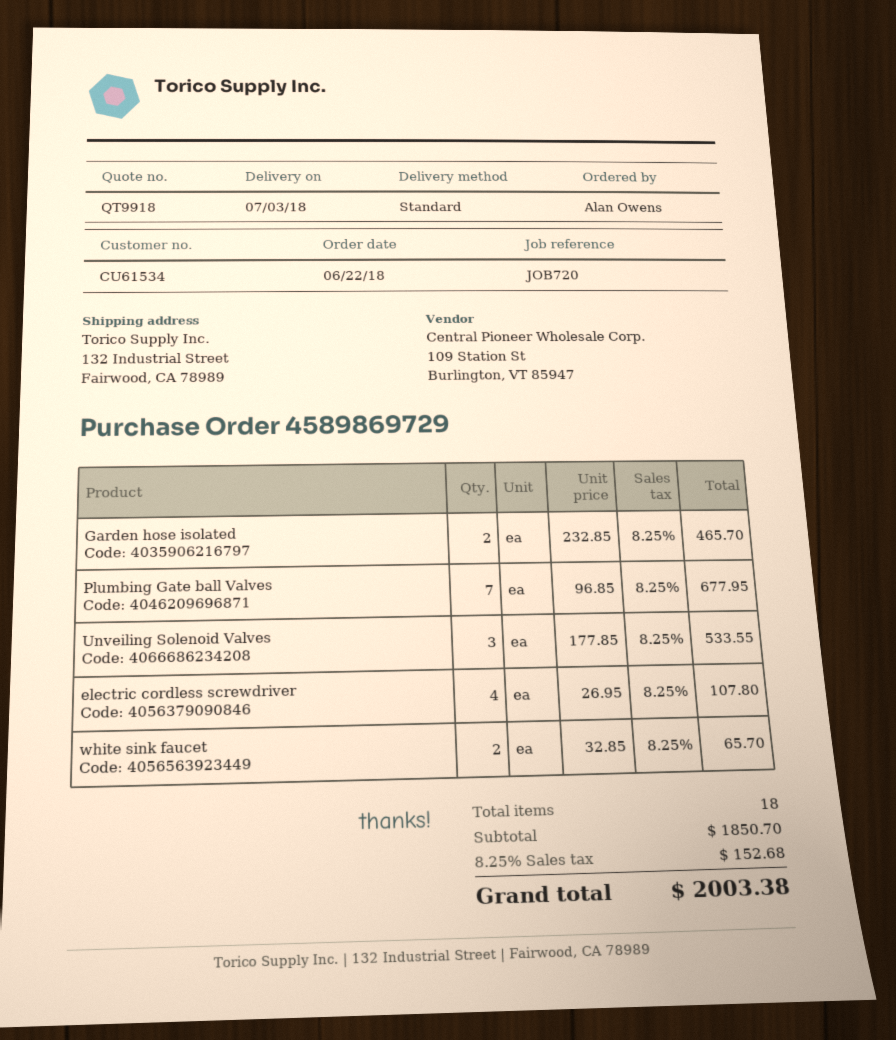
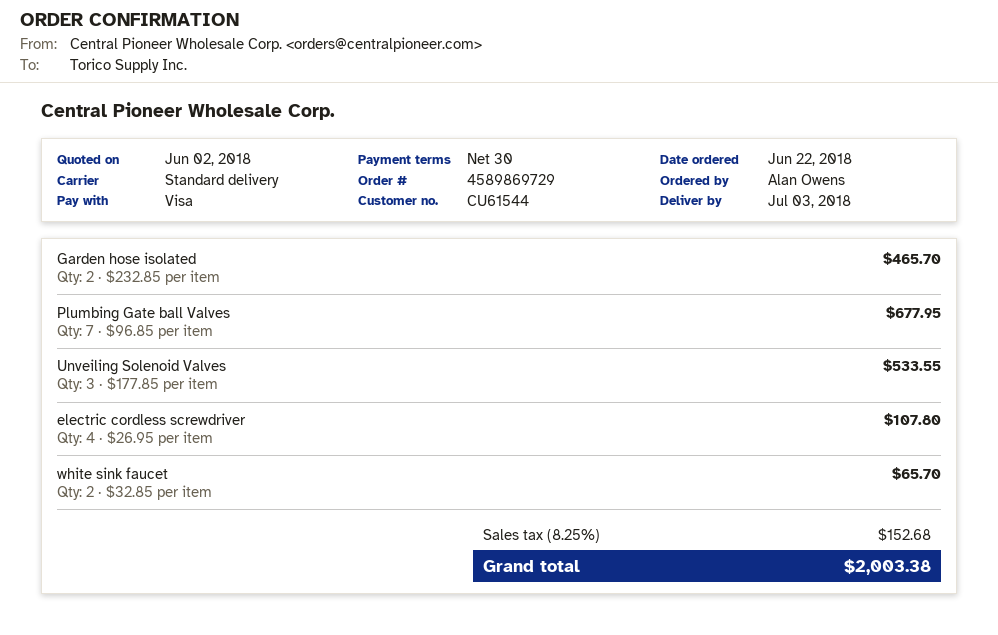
customer number: CU61534 -> CU61544

